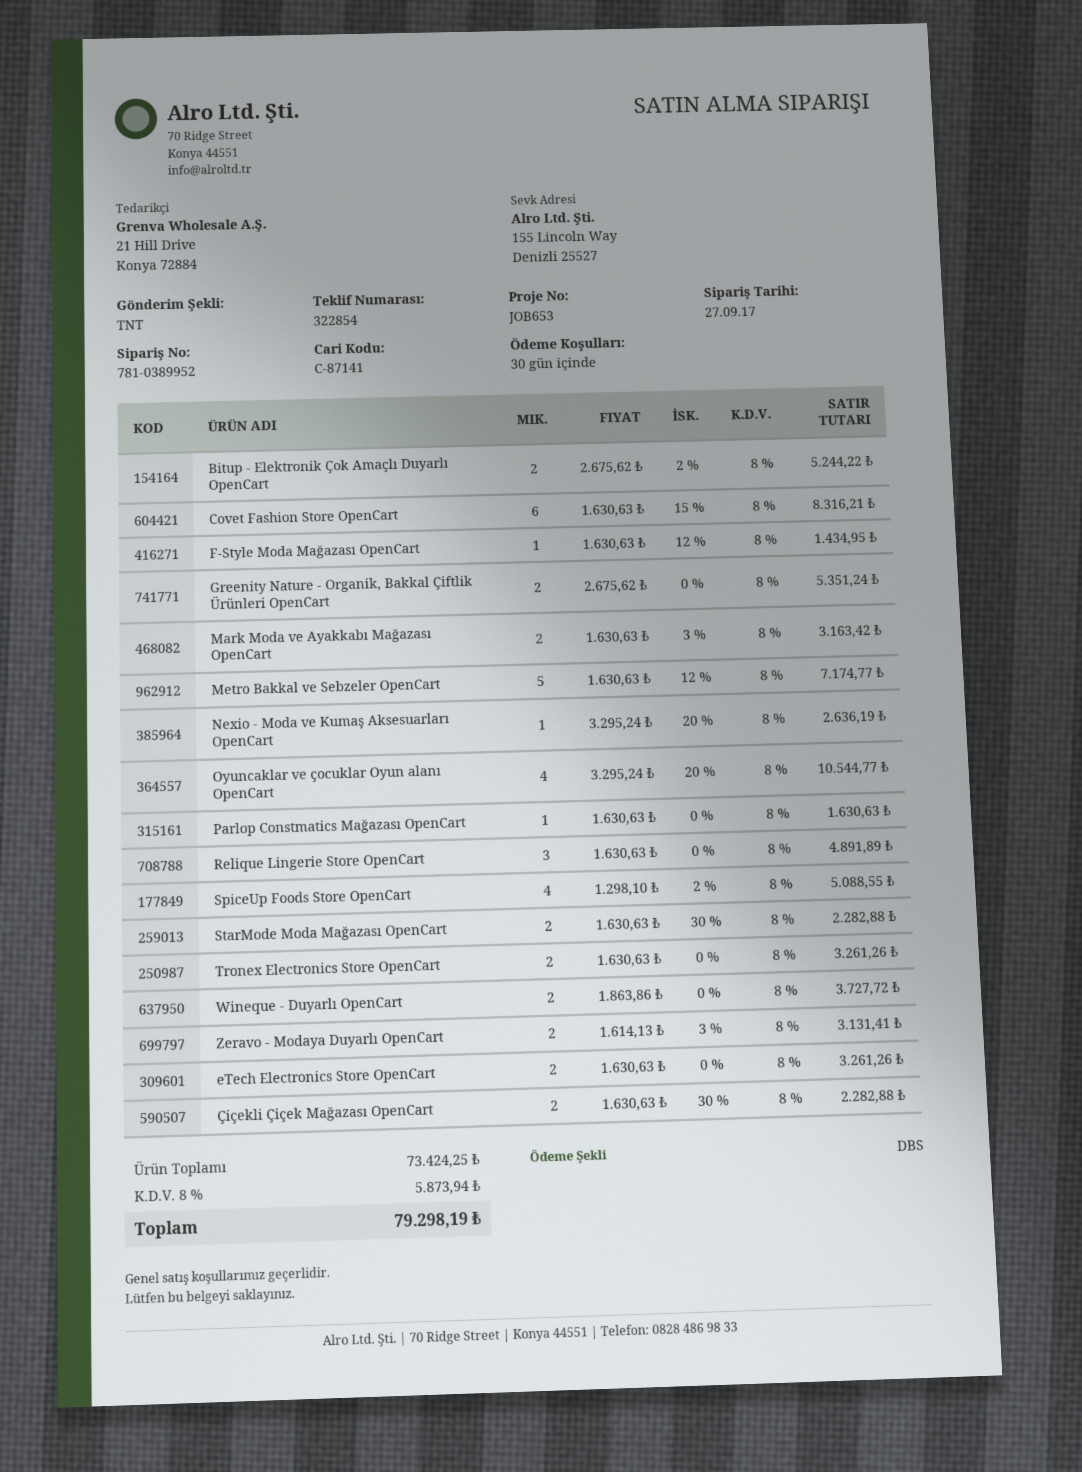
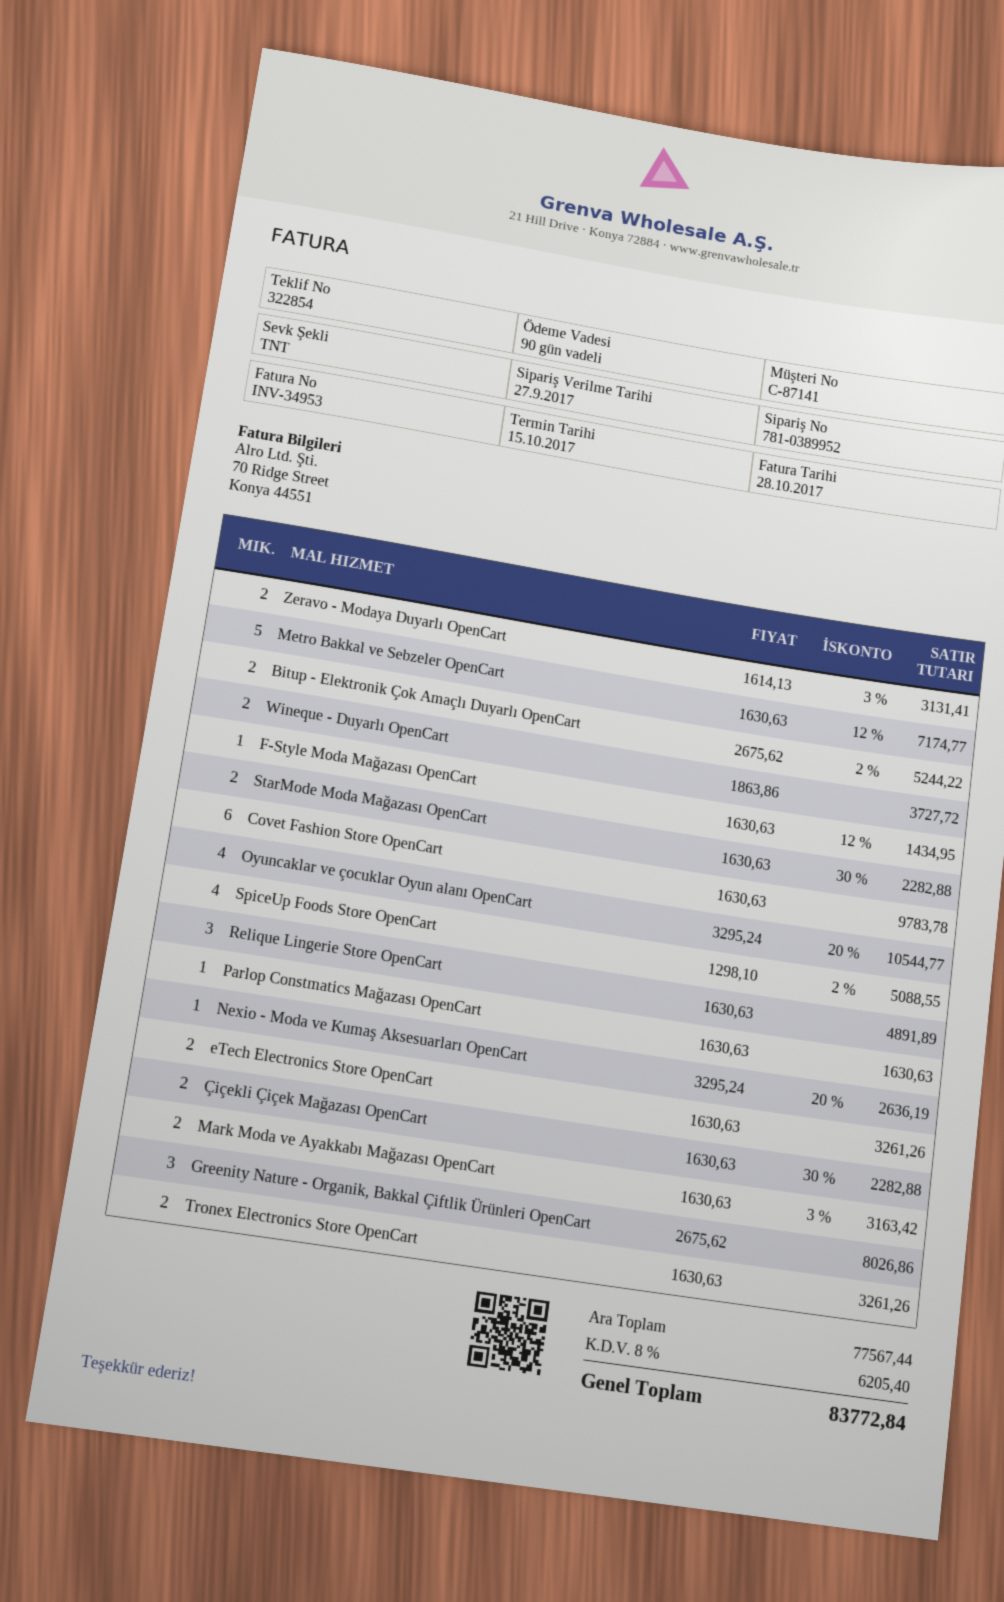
payment terms: 30 days -> 90 days
Covet Fashion Store OpenCart: 6 x 1630.63 - 15% = 8316.21 -> 6 x 1630.63 = 9783.78
Greenity Nature - Organik, Bakkal Çiftlik Ürünleri OpenCart: 2 x 2675.62 = 5351.24 -> 3 x 2675.62 = 8026.86
subtotal: 73424.25 -> 77567.44
tax: 8% = 5873.94 -> 8% = 6205.40
total: 79298.19 -> 83772.84

